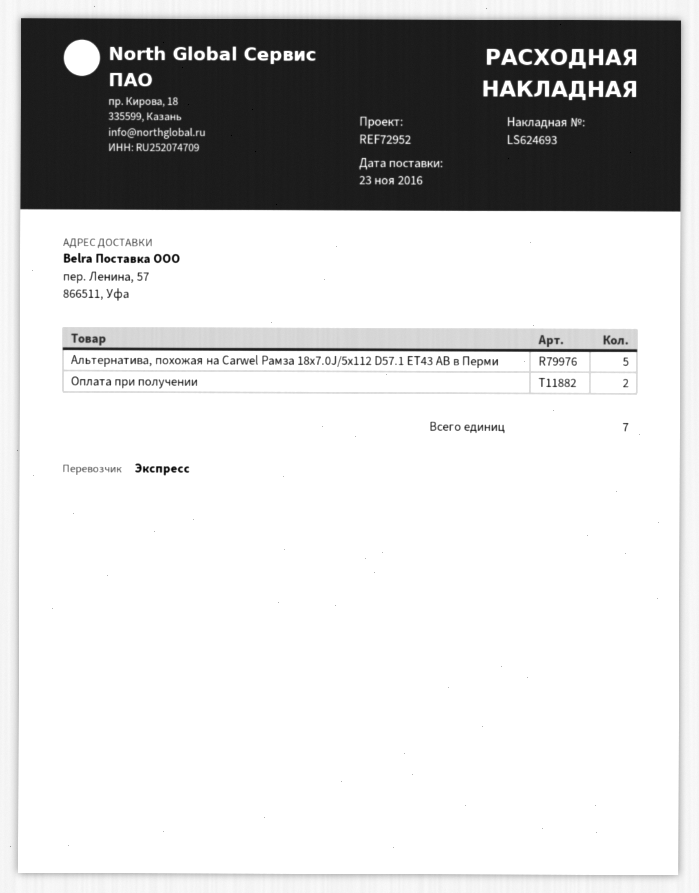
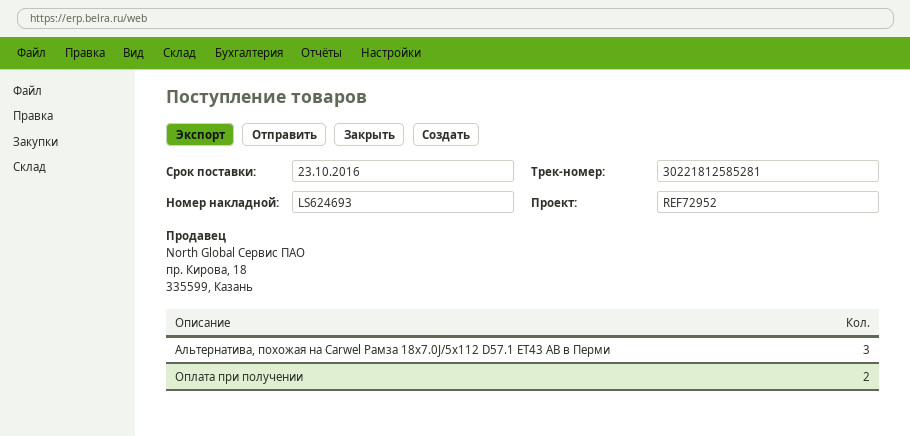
delivery date: 2016-11-23 -> 2016-10-23
Альтернатива, похожая на Carwel Рамза 18x7.0J/5x112 D57.1 ET43 AB в Перми: 5 -> 3

